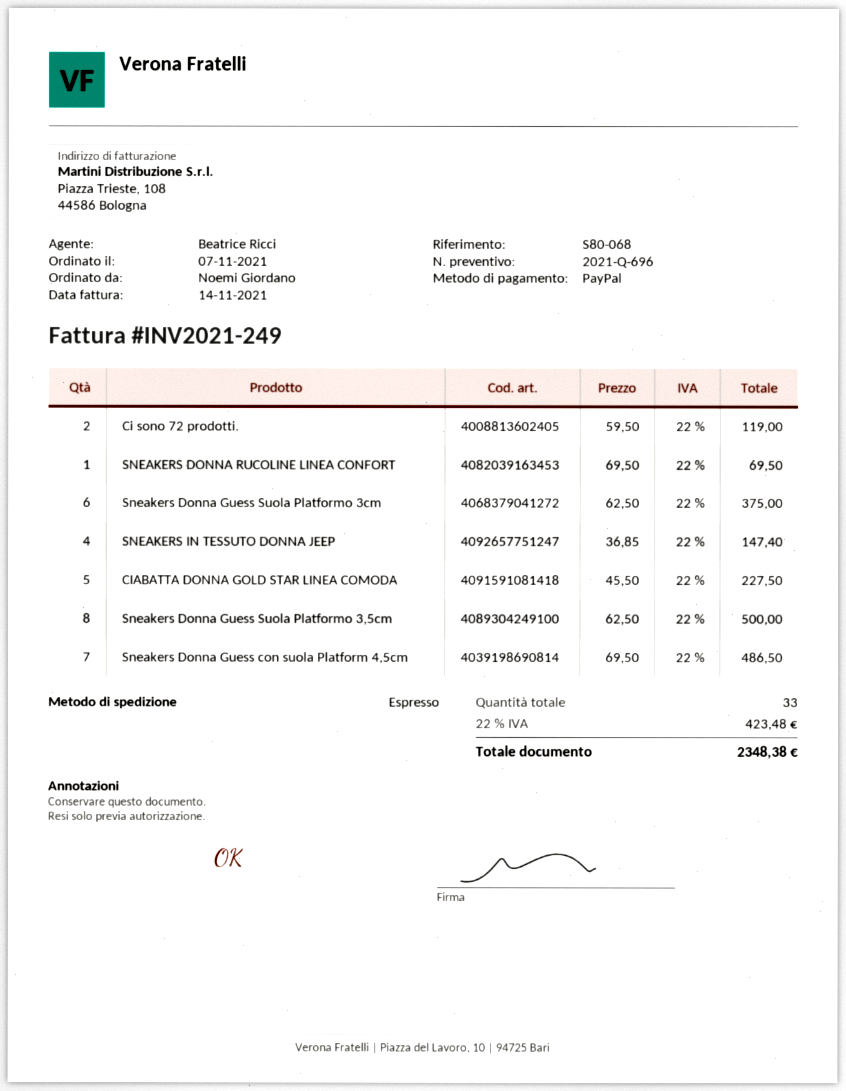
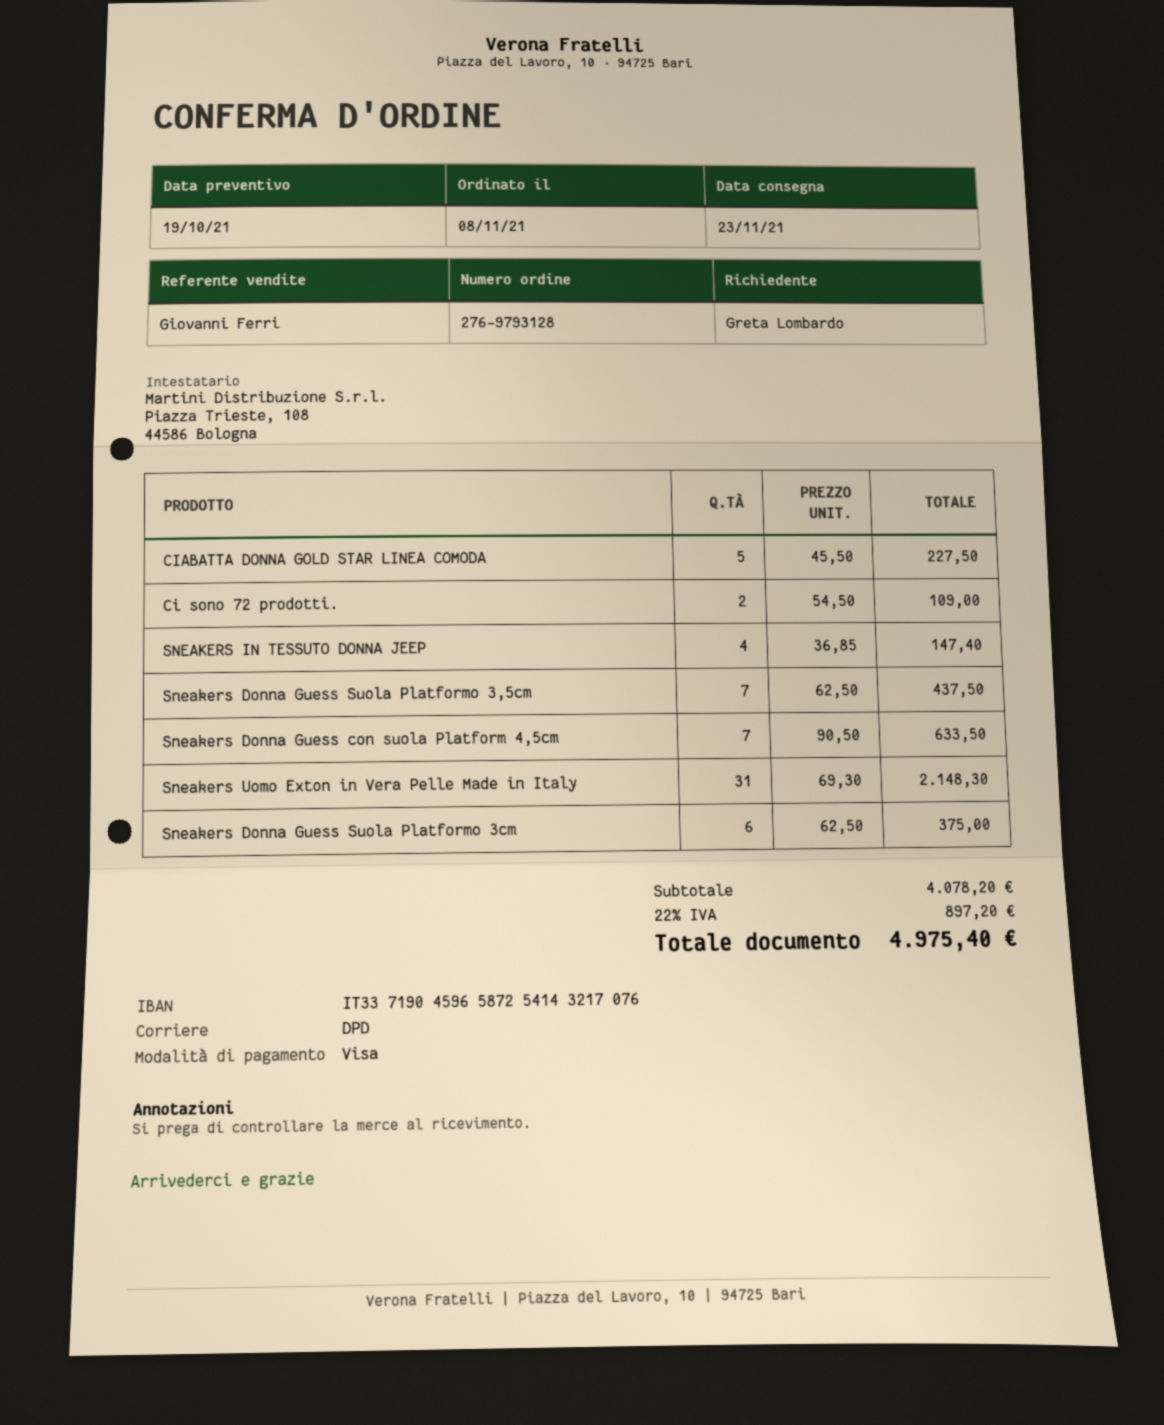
order date: 2021-11-07 -> 2021-11-08
ordered by: Noemi Giordano -> Greta Lombardo
sales rep: Beatrice Ricci -> Giovanni Ferri
payment method: PayPal -> Visa
shipping method: express -> DPD
Ci sono 72 prodotti.: 2 x 59.50 = 119.00 -> 2 x 54.50 = 109.00
SNEAKERS DONNA RUCOLINE LINEA CONFORT: 1 x 69.50 = 69.50 -> none
Sneakers Donna Guess Suola Platformo 3,5cm: 8 x 62.50 = 500.00 -> 7 x 62.50 = 437.50
Sneakers Donna Guess con suola Platform 4,5cm: 7 x 69.50 = 486.50 -> 7 x 90.50 = 633.50
Sneakers Uomo Exton in Vera Pelle Made in Italy: none -> 31 x 69.30 = 2148.30
tax: 22% = 423.48 -> 22% = 897.20
total: 2348.38 -> 4975.40

